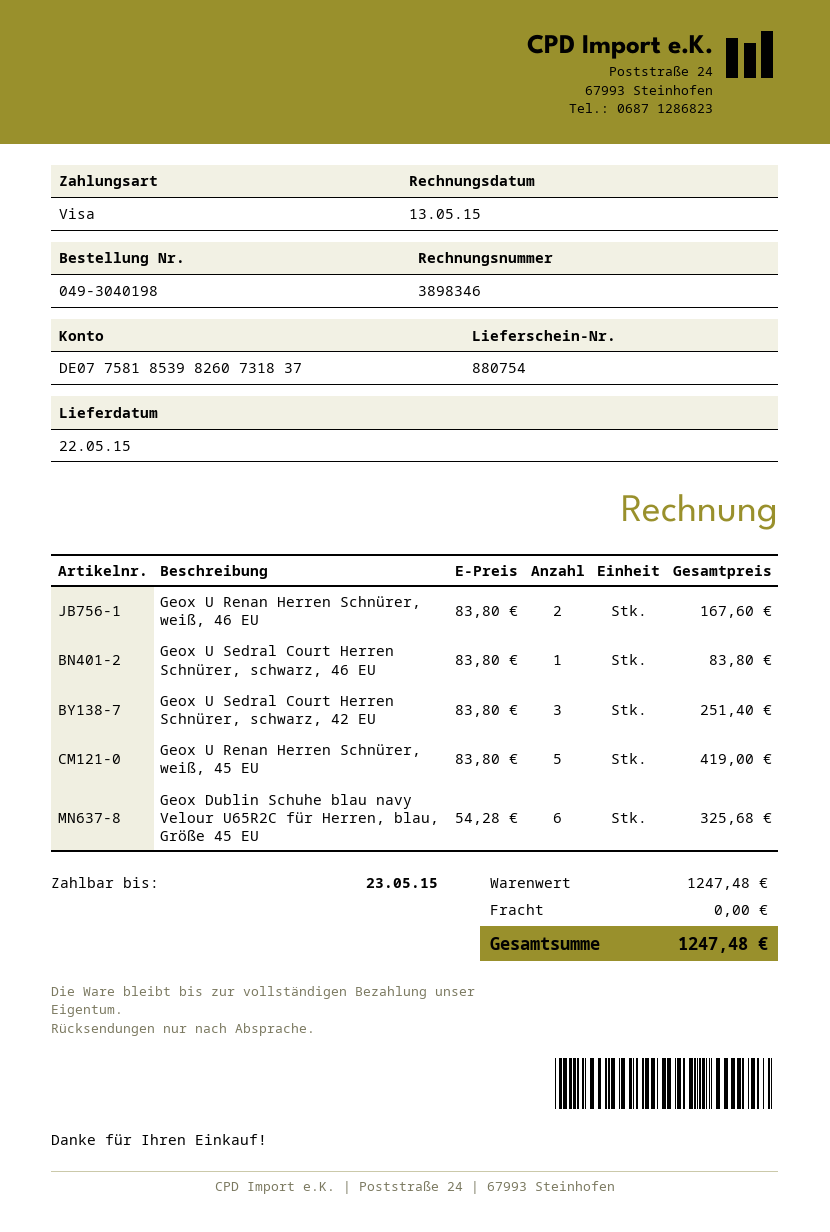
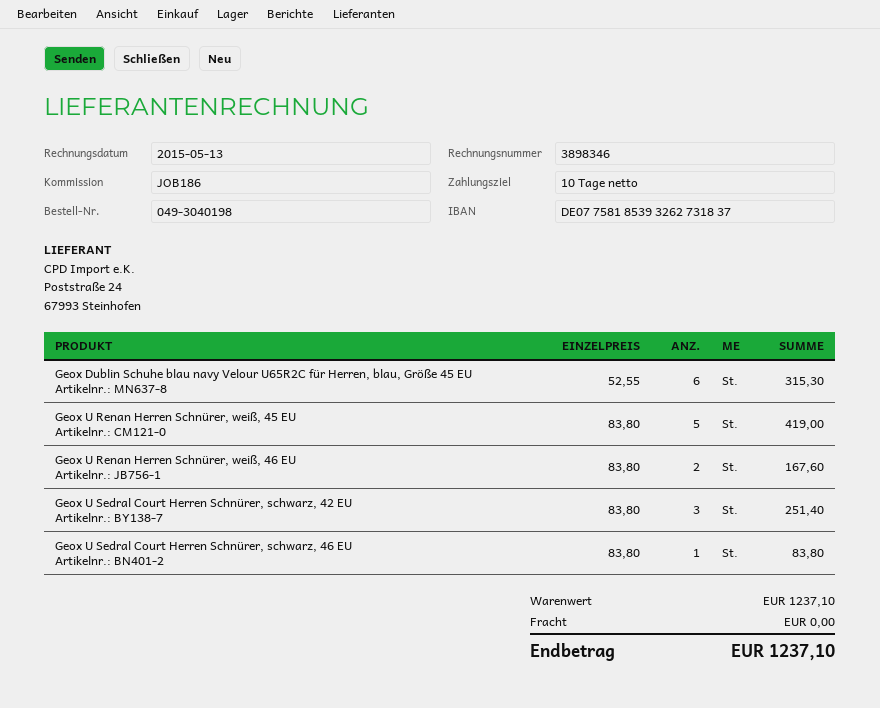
bank account: DE07758185398260731837 -> DE07758185393262731837
Geox Dublin Schuhe blau navy Velour U65R2C für Herren, blau, Größe 45 EU: 6 x 54.28 = 325.68 -> 6 x 52.55 = 315.30
subtotal: 1247.48 -> 1237.10
total: 1247.48 -> 1237.10

